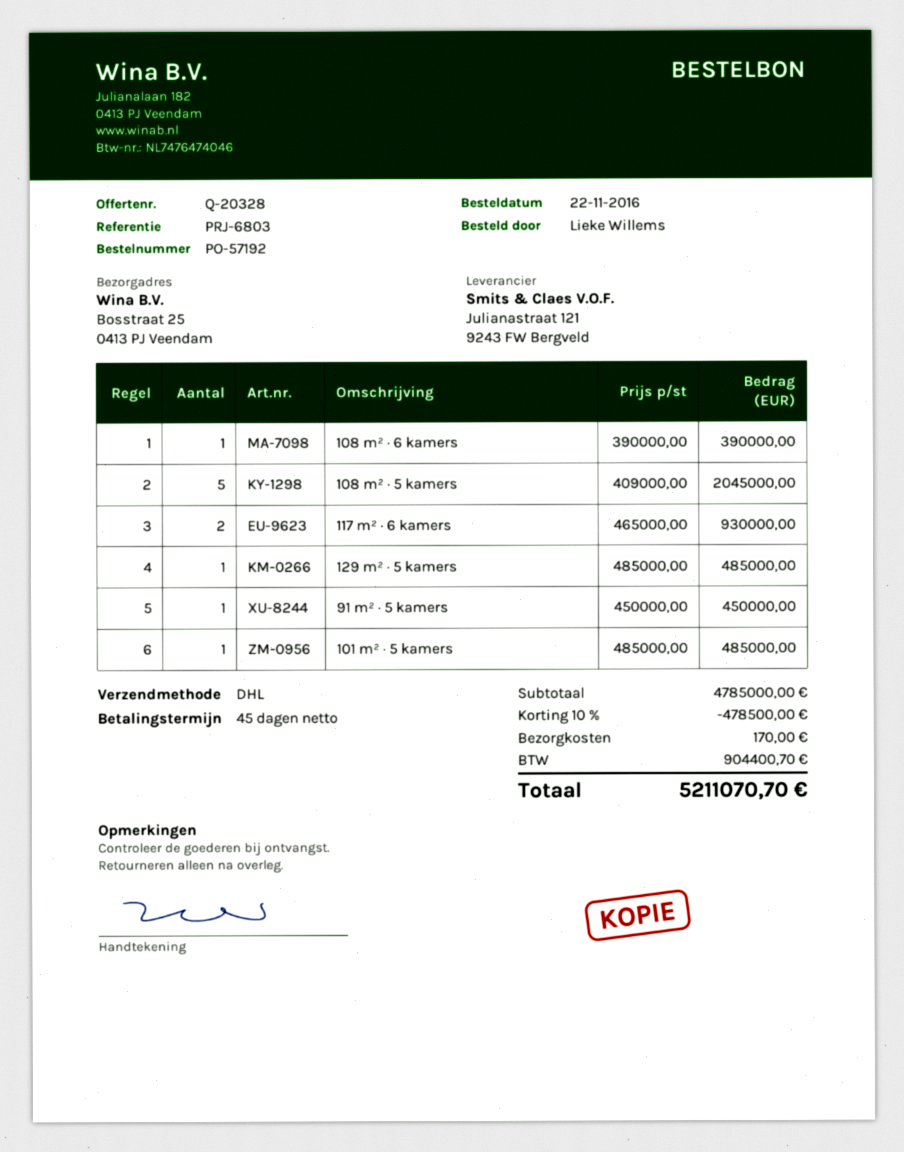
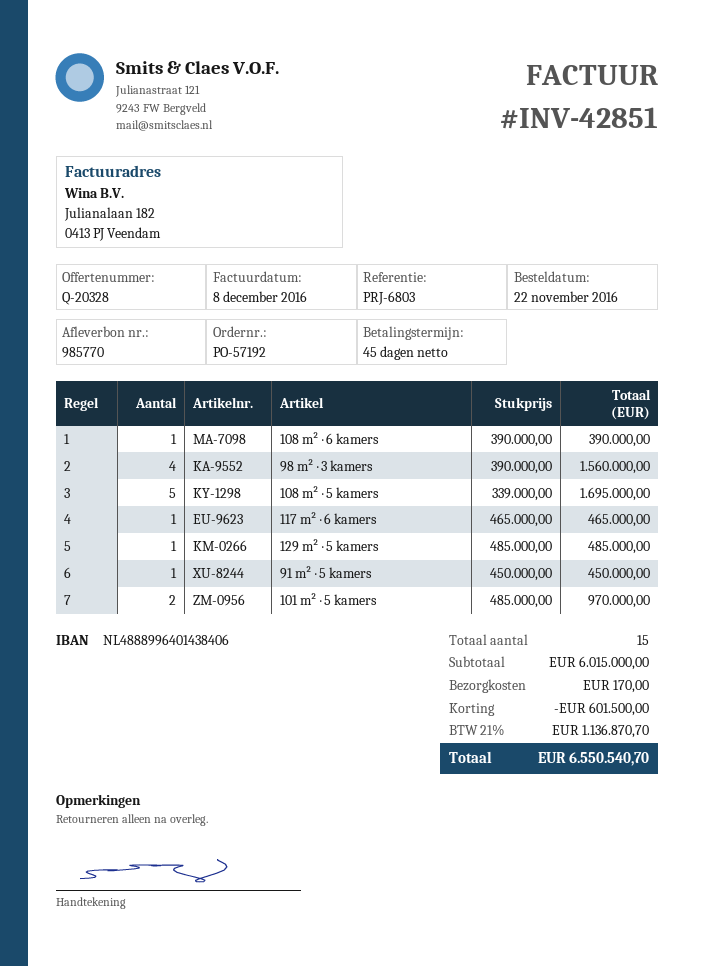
108 m² · 5 kamers: 5 x 409000.00 = 2045000.00 -> 5 x 339000.00 = 1695000.00
117 m² · 6 kamers: 2 x 465000.00 = 930000.00 -> 1 x 465000.00 = 465000.00
101 m² · 5 kamers: 1 x 485000.00 = 485000.00 -> 2 x 485000.00 = 970000.00
98 m² · 3 kamers: none -> 4 x 390000.00 = 1560000.00
subtotal: 4785000.00 -> 6015000.00
discount: 478500.00 -> 601500.00
tax: 904400.70 -> 1136870.70
total: 5211070.70 -> 6550540.70

